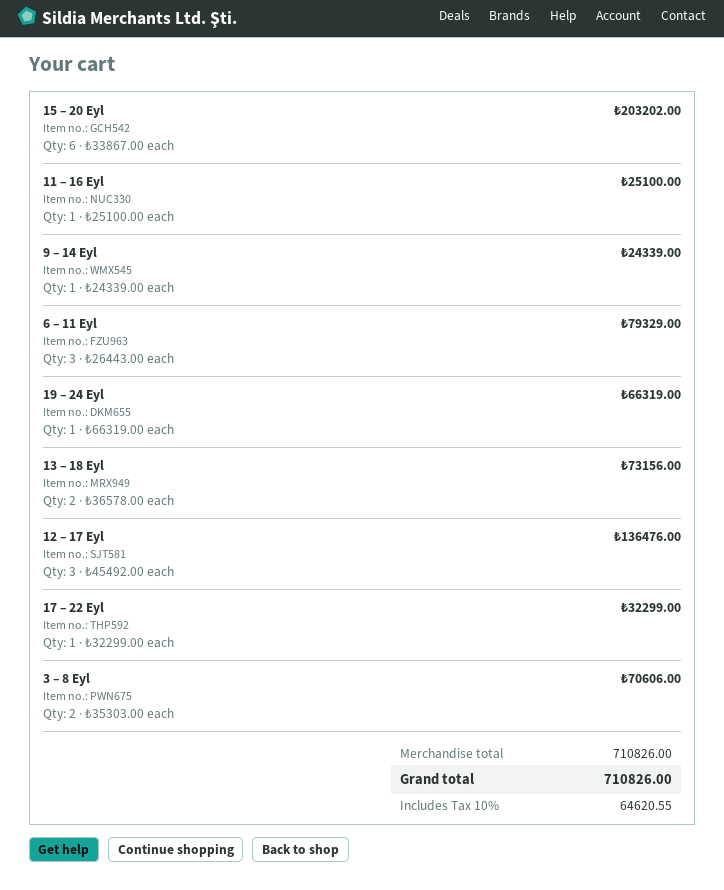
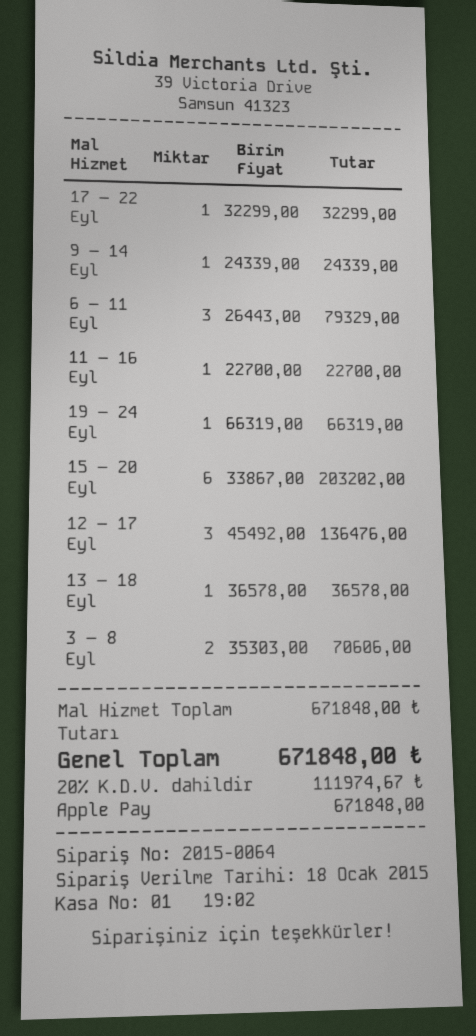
11 – 16 Eyl: 1 x 25100.00 = 25100.00 -> 1 x 22700.00 = 22700.00
13 – 18 Eyl: 2 x 36578.00 = 73156.00 -> 1 x 36578.00 = 36578.00
subtotal: 710826.00 -> 671848.00
tax: 10% = 64620.55 -> 20% = 111974.67
total: 710826.00 -> 671848.00

